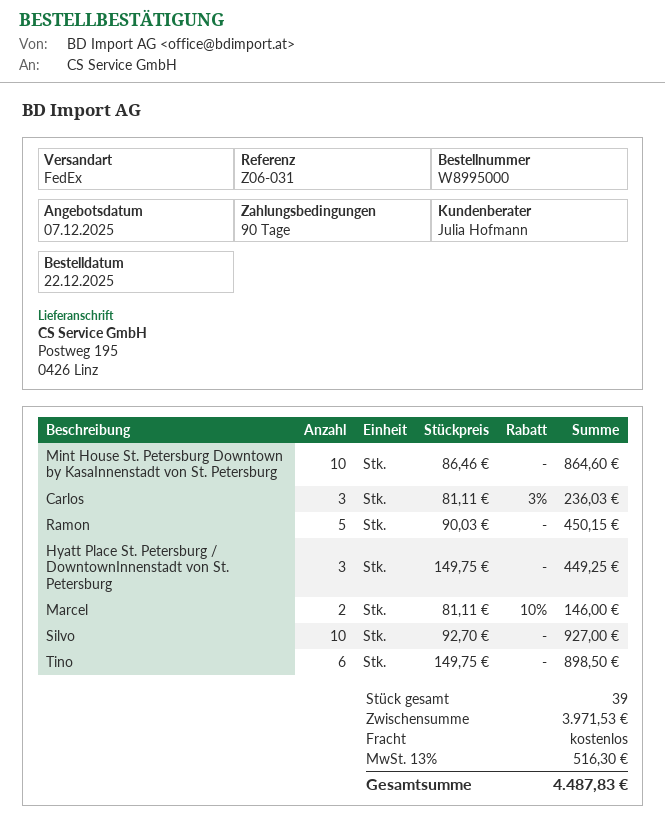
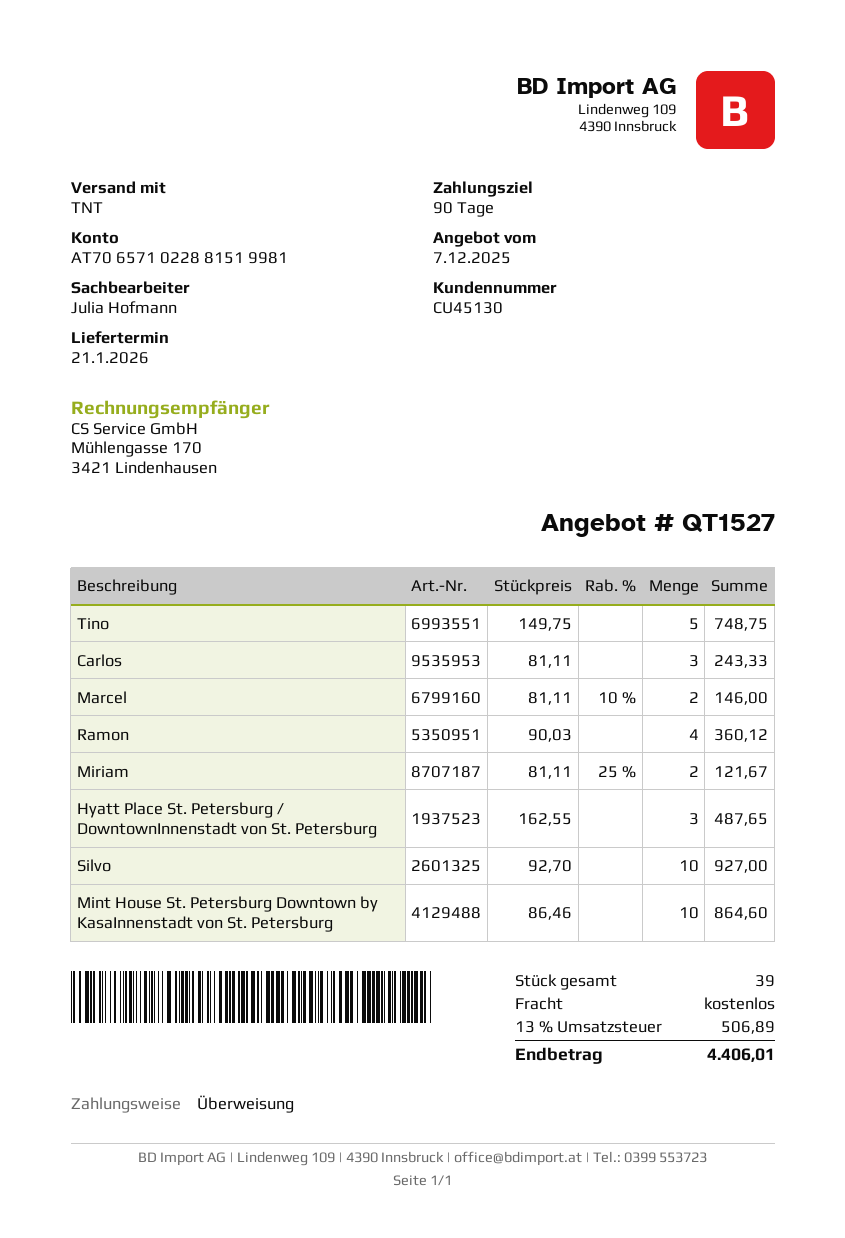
shipping method: FedEx -> TNT
Carlos: 3 x 81.11 - 3% = 236.03 -> 3 x 81.11 = 243.33
Ramon: 5 x 90.03 = 450.15 -> 4 x 90.03 = 360.12
Hyatt Place St. Petersburg / DowntownInnenstadt von St. Petersburg: 3 x 149.75 = 449.25 -> 3 x 162.55 = 487.65
Tino: 6 x 149.75 = 898.50 -> 5 x 149.75 = 748.75
Miriam: none -> 2 x 81.11 - 25% = 121.67
tax: 13% = 516.30 -> 13% = 506.89
total: 4487.83 -> 4406.01

